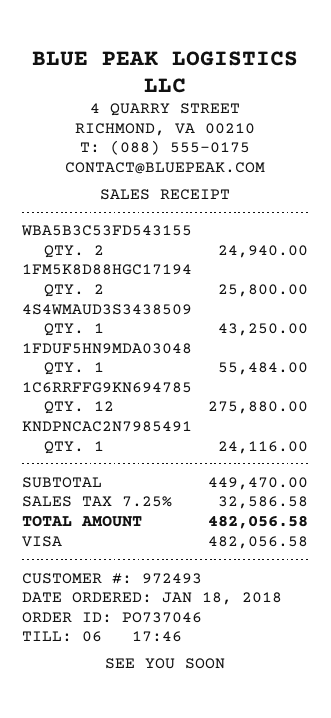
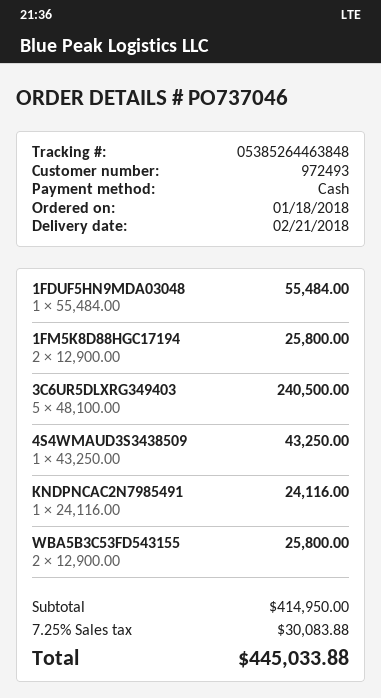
payment method: Visa -> cash
WBA5B3C53FD543155: 2 for 24940.00 -> 2 for 25800.00
1C6RRFFG9KN694785: 12 for 275880.00 -> none
3C6UR5DLXRG349403: none -> 5 for 240500.00
subtotal: 449470.00 -> 414950.00
tax: 7.25% = 32586.58 -> 7.25% = 30083.88
total: 482056.58 -> 445033.88

